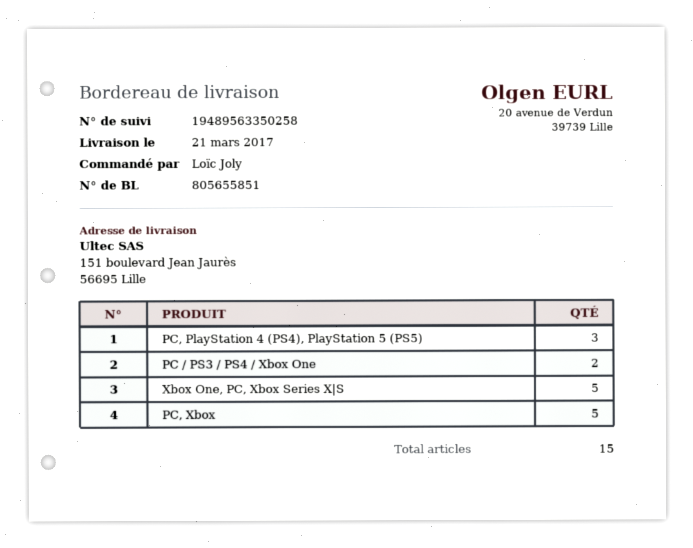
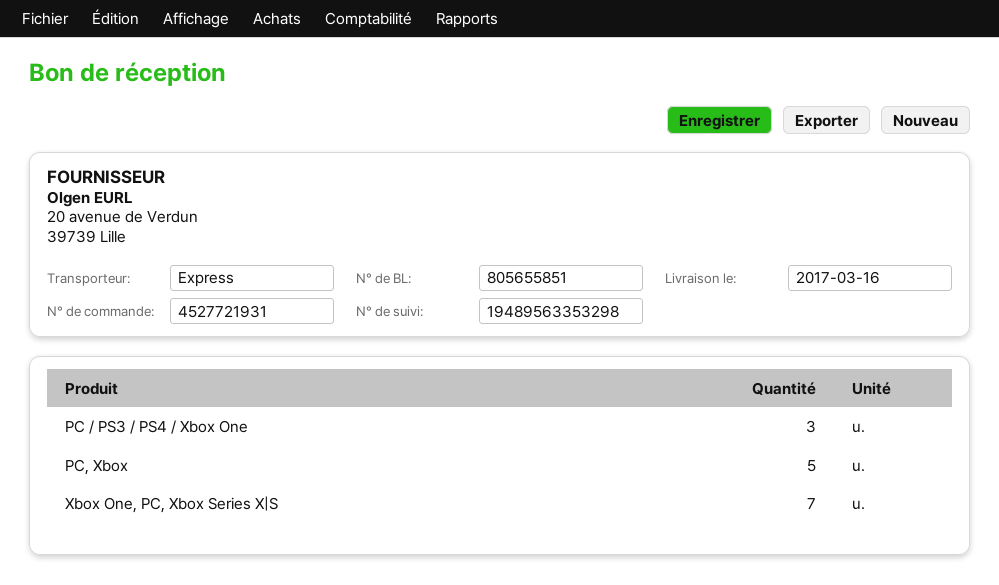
delivery date: 2017-03-21 -> 2017-03-16
tracking number: 19489563350258 -> 19489563353298
PC, PlayStation 4 (PS4), PlayStation 5 (PS5): 3 -> none
PC / PS3 / PS4 / Xbox One: 2 -> 3
Xbox One, PC, Xbox Series X|S: 5 -> 7

